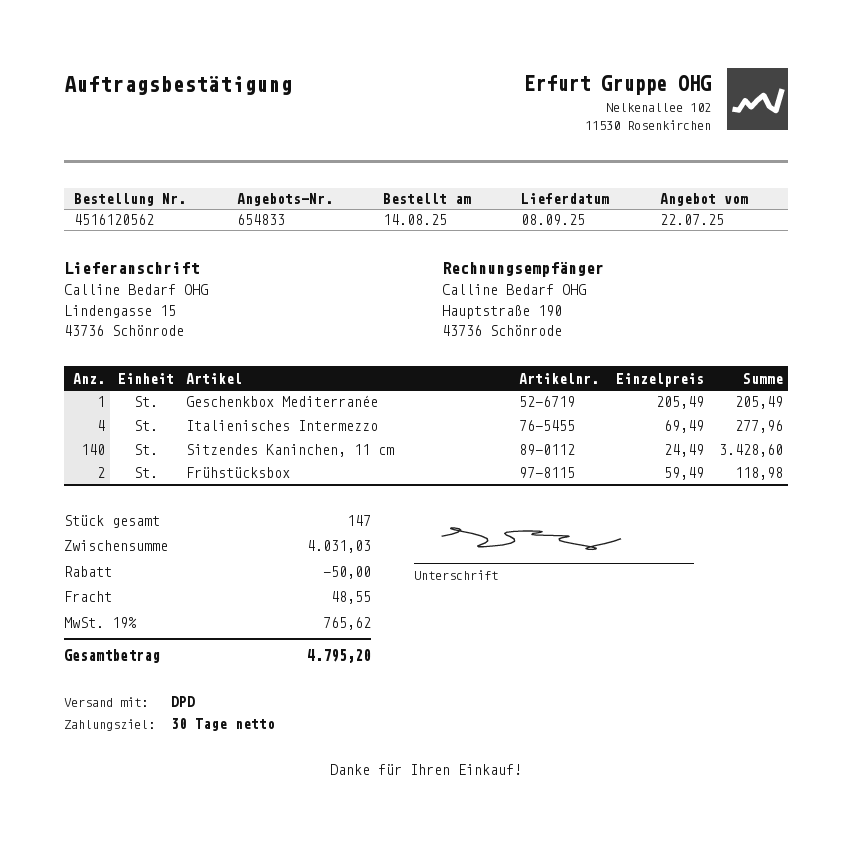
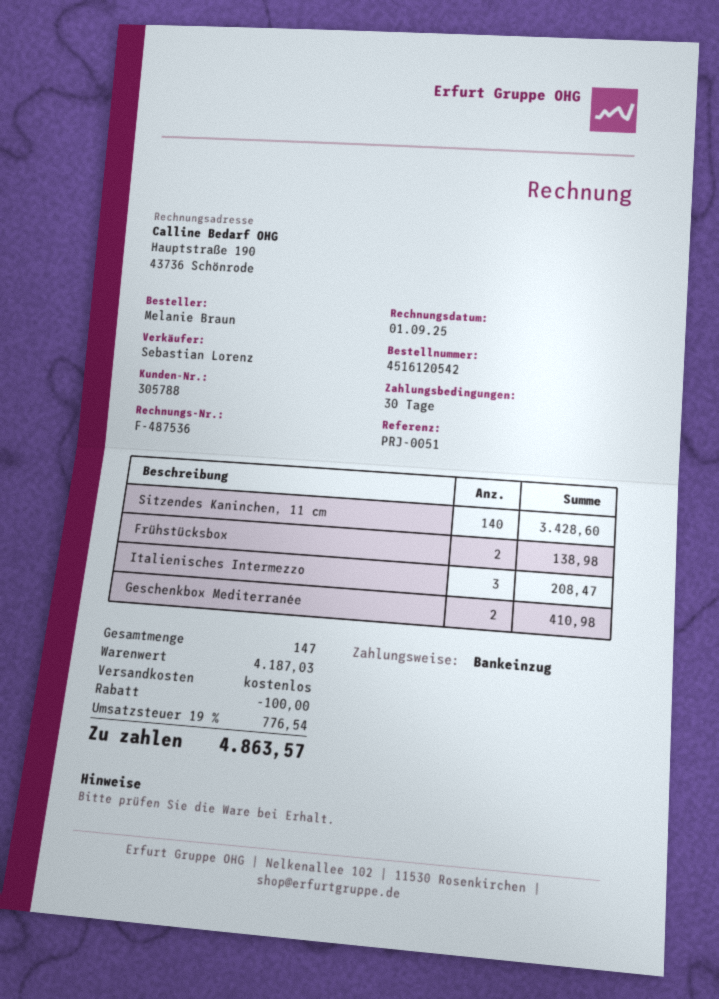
order number: 4516120562 -> 4516120542
Geschenkbox Mediterranée: 1 for 205.49 -> 2 for 410.98
Italienisches Intermezzo: 4 for 277.96 -> 3 for 208.47
Frühstücksbox: 2 for 118.98 -> 2 for 138.98
subtotal: 4031.03 -> 4187.03
discount: 50.00 -> 100.00
shipping: 48.55 -> 0.00
tax: 19% = 765.62 -> 19% = 776.54
total: 4795.20 -> 4863.57

